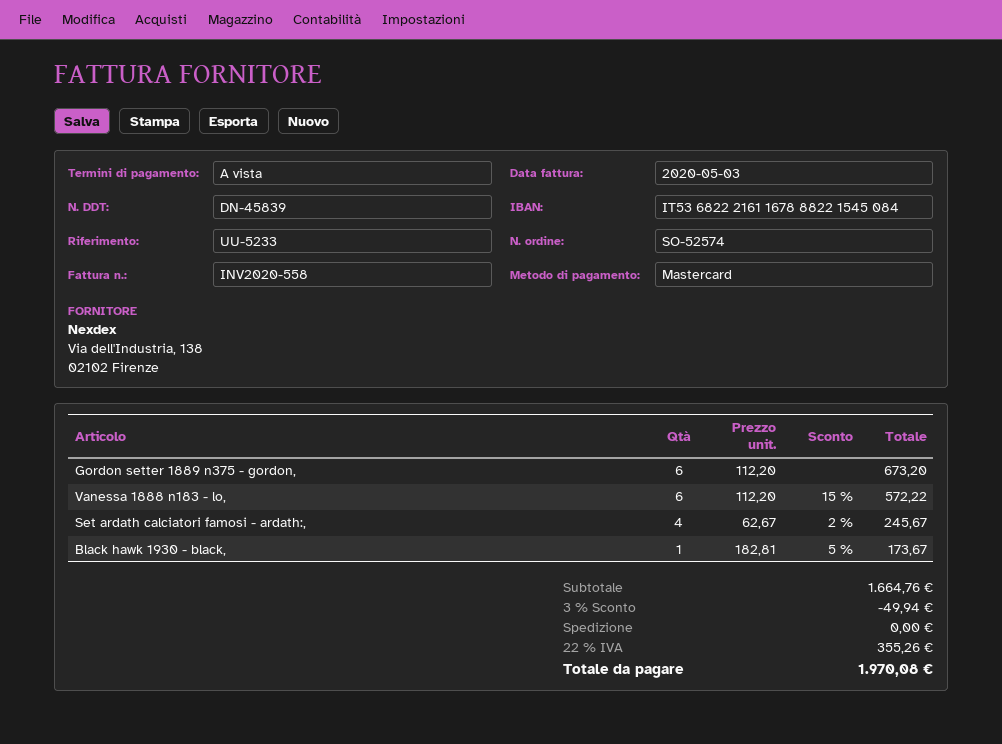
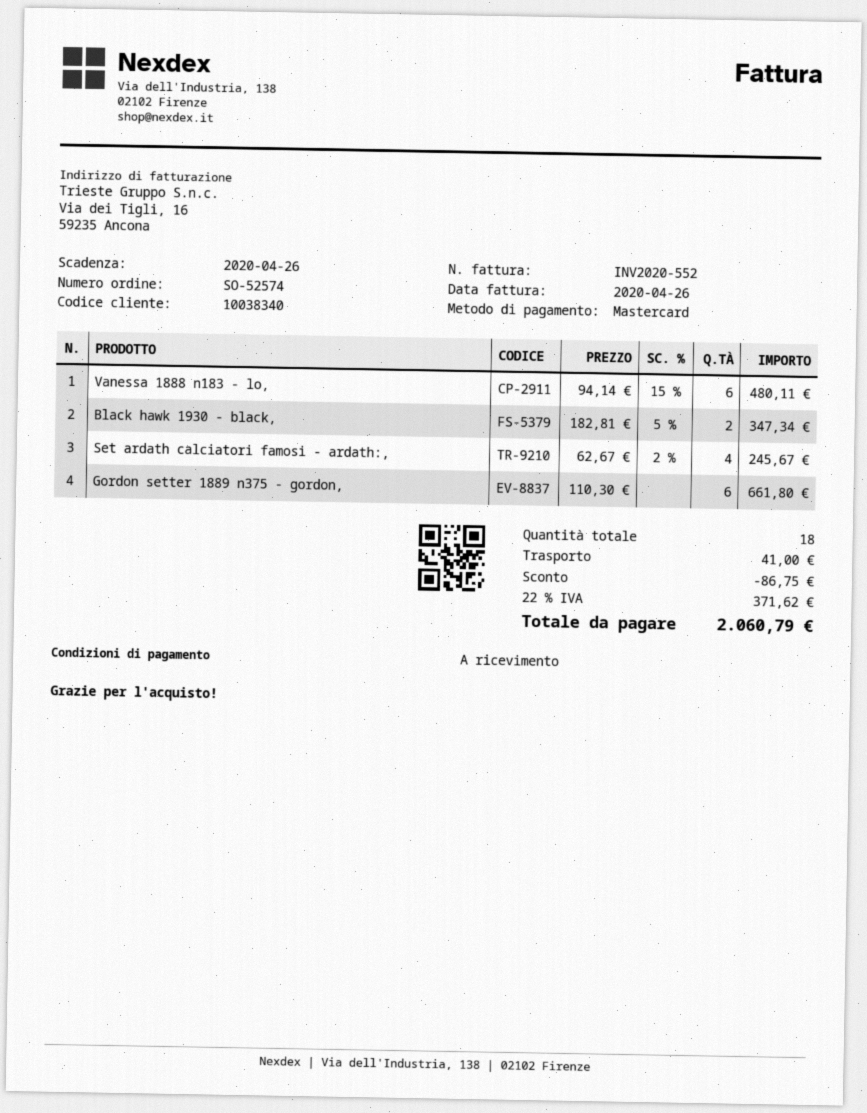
invoice number: INV2020-558 -> INV2020-552
invoice date: 2020-05-03 -> 2020-04-26
Gordon setter 1889 n375 - gordon,: 6 x 112.20 = 673.20 -> 6 x 110.30 = 661.80
Vanessa 1888 n183 - lo,: 6 x 112.20 - 15% = 572.22 -> 6 x 94.14 - 15% = 480.11
Black hawk 1930 - black,: 1 x 182.81 - 5% = 173.67 -> 2 x 182.81 - 5% = 347.34
discount: 49.94 -> 86.75
shipping: 0.00 -> 41.00
tax: 22% = 355.26 -> 22% = 371.62
total: 1970.08 -> 2060.79

